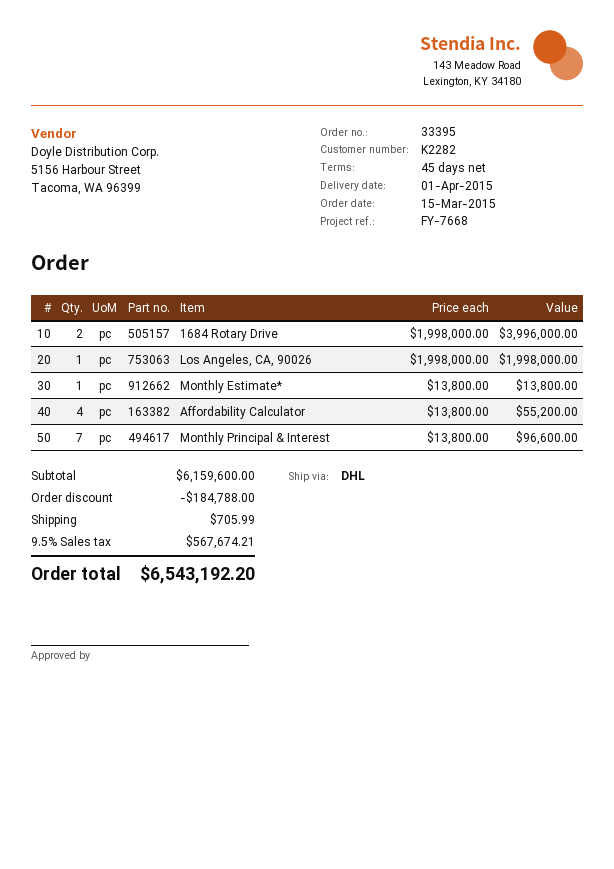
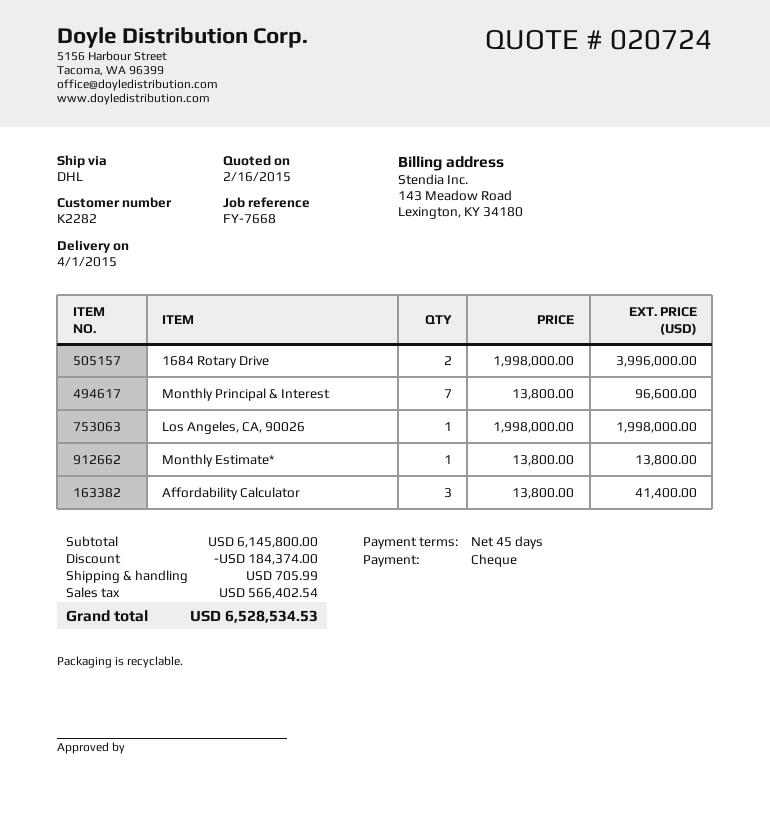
Affordability Calculator: 4 x 13800.00 = 55200.00 -> 3 x 13800.00 = 41400.00
subtotal: 6159600.00 -> 6145800.00
discount: 184788.00 -> 184374.00
tax: 567674.21 -> 566402.54
total: 6543192.20 -> 6528534.53

